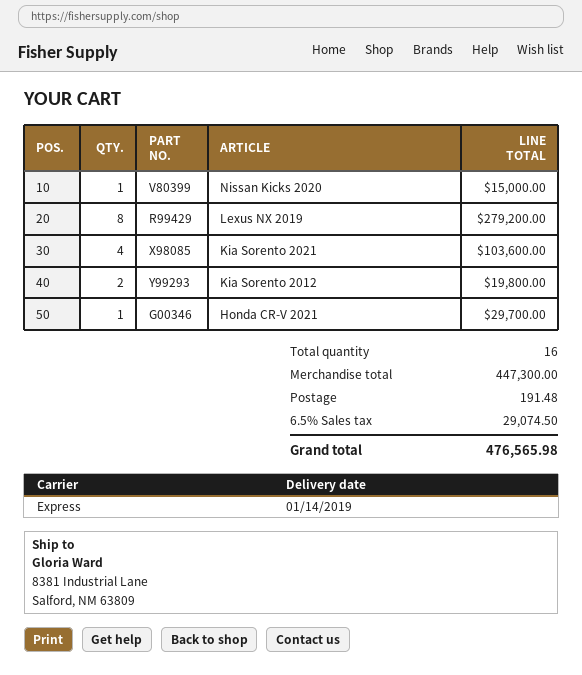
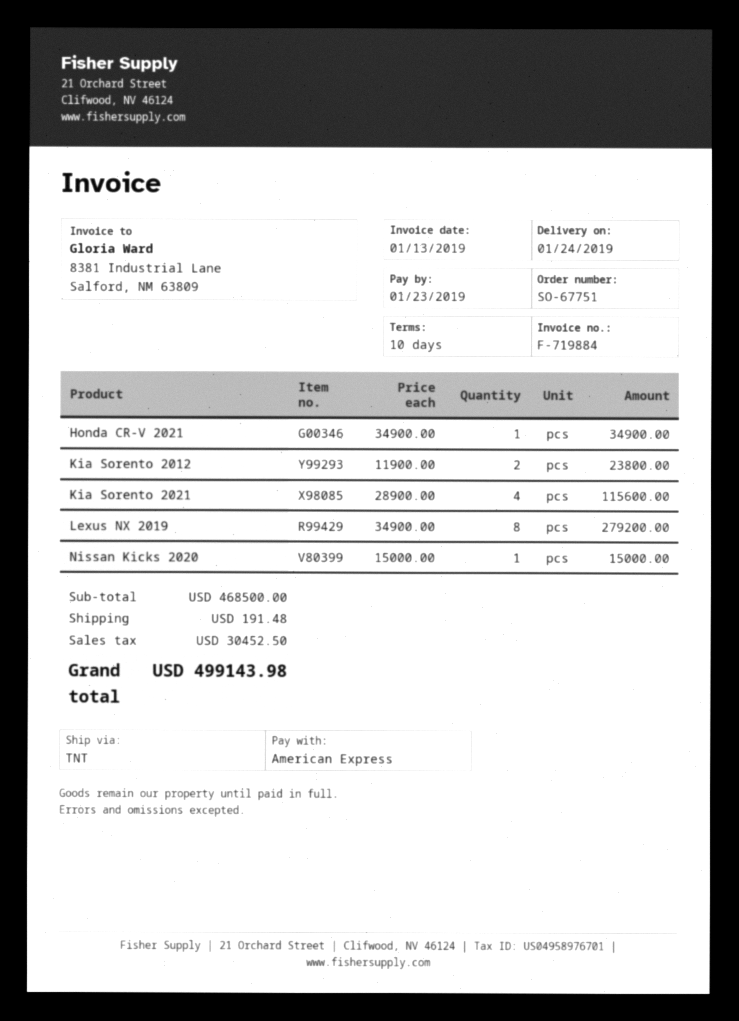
delivery date: 2019-01-14 -> 2019-01-24
shipping method: express -> TNT
Kia Sorento 2021: 4 for 103600.00 -> 4 for 115600.00
Kia Sorento 2012: 2 for 19800.00 -> 2 for 23800.00
Honda CR-V 2021: 1 for 29700.00 -> 1 for 34900.00
subtotal: 447300.00 -> 468500.00
tax: 29074.50 -> 30452.50
total: 476565.98 -> 499143.98

